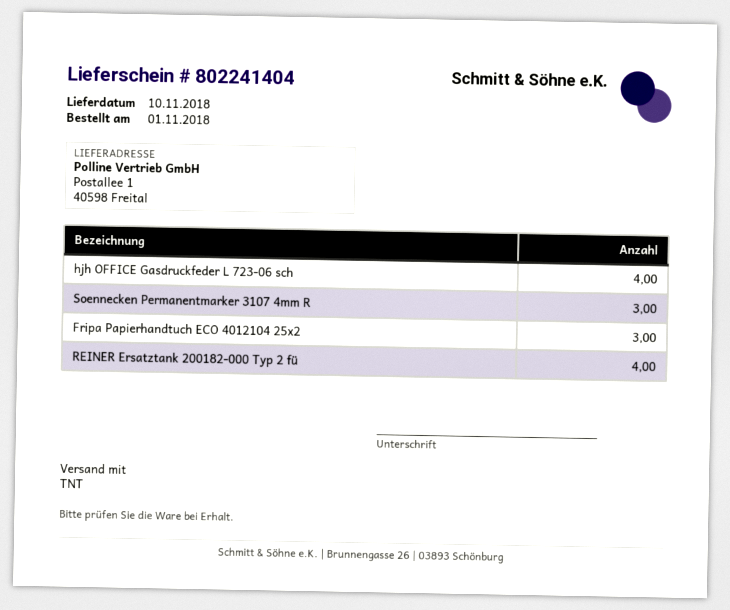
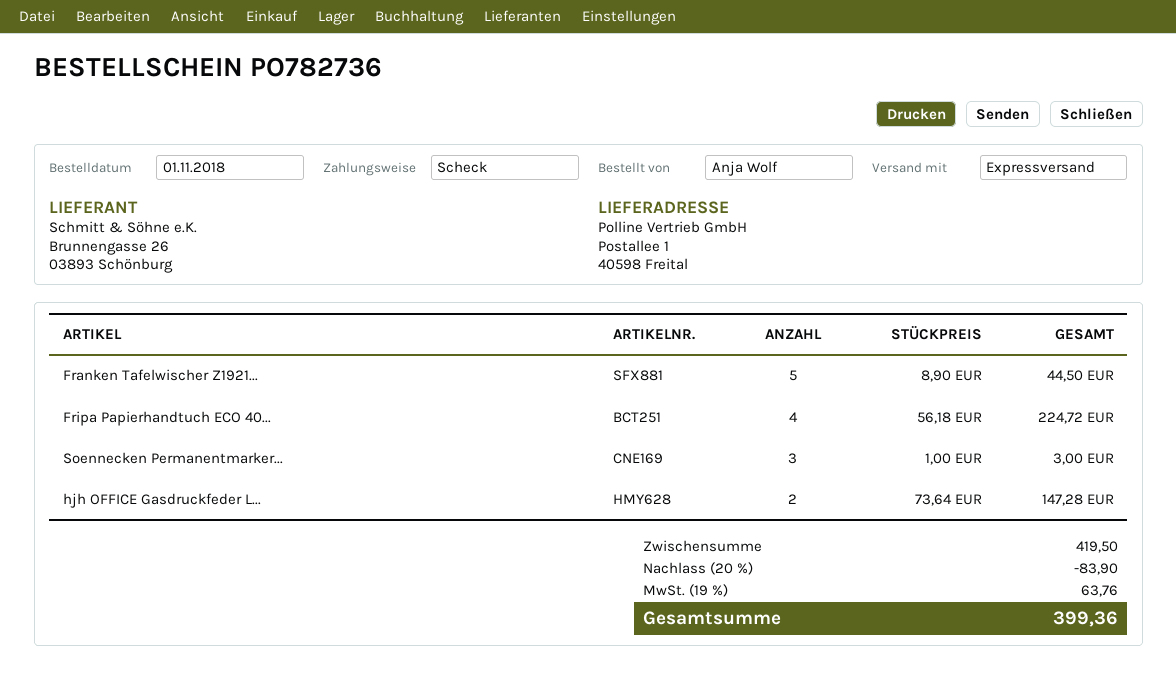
shipping method: TNT -> express
hjh OFFICE Gasdruckfeder L 723-06 sch: 4 -> 2
Fripa Papierhandtuch ECO 4012104 25x2: 3 -> 4
REINER Ersatztank 200182-000 Typ 2 fü: 4 -> none
Franken Tafelwischer Z1921...: none -> 5

